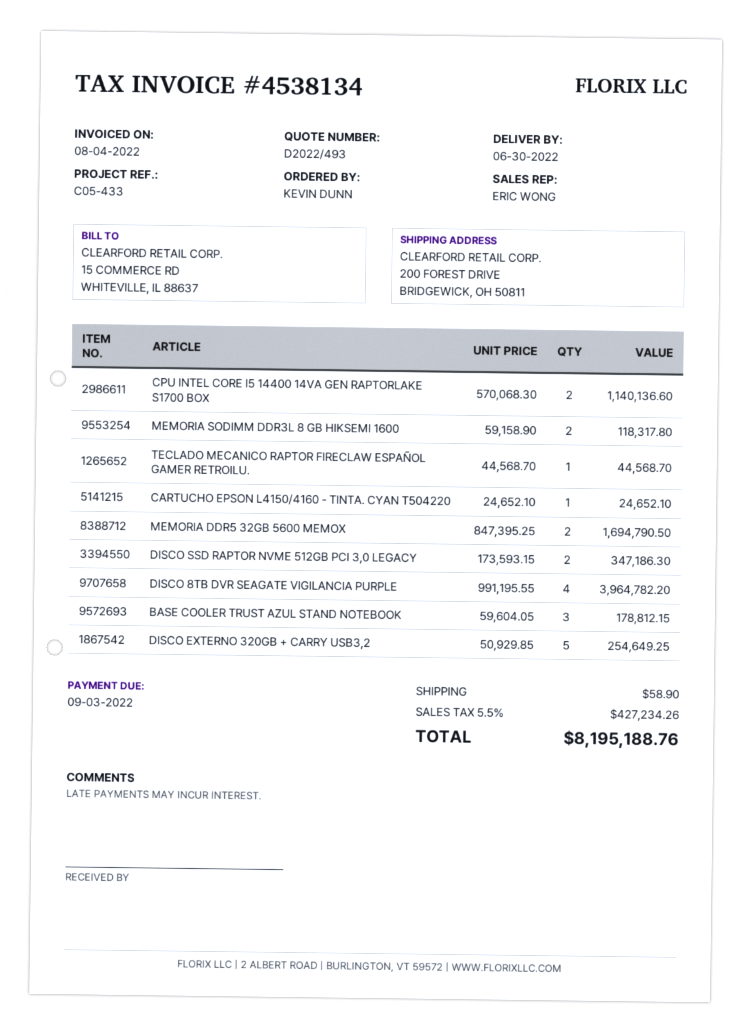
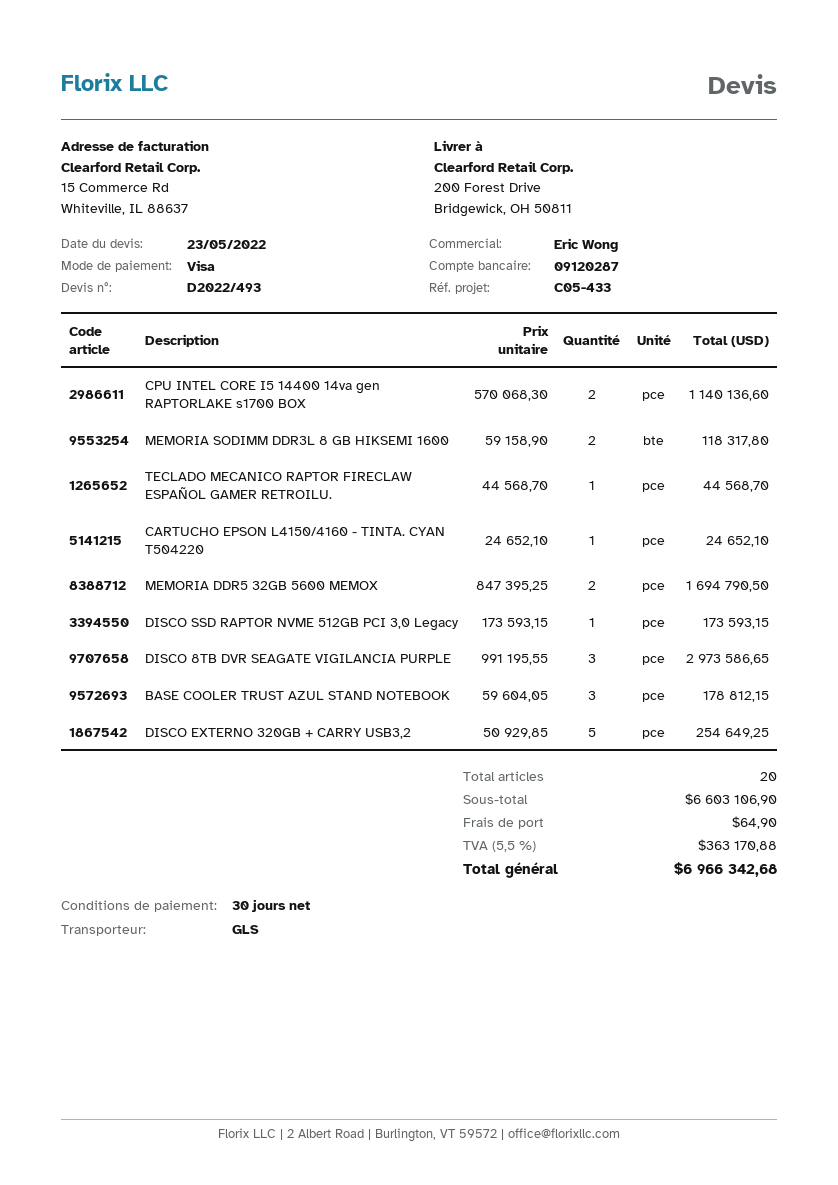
DISCO SSD RAPTOR NVME 512GB PCI 3,0 LEGACY: 2 x 173593.15 = 347186.30 -> 1 x 173593.15 = 173593.15
DISCO 8TB DVR SEAGATE VIGILANCIA PURPLE: 4 x 991195.55 = 3964782.20 -> 3 x 991195.55 = 2973586.65
shipping: 58.90 -> 64.90
tax: 5.5% = 427234.26 -> 5.5% = 363170.88
total: 8195188.76 -> 6966342.68

